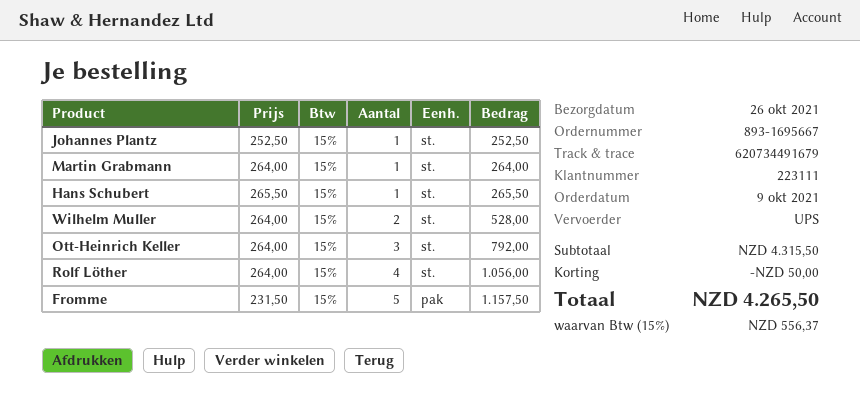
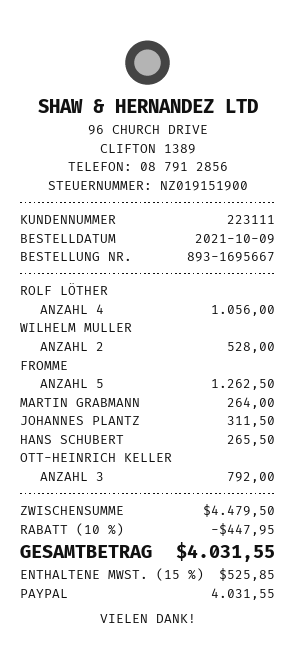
Johannes Plantz: 1 for 252.50 -> 1 for 311.50
Fromme: 5 for 1157.50 -> 5 for 1262.50
subtotal: 4315.50 -> 4479.50
discount: 50.00 -> 447.95
tax: 15% = 556.37 -> 15% = 525.85
total: 4265.50 -> 4031.55

